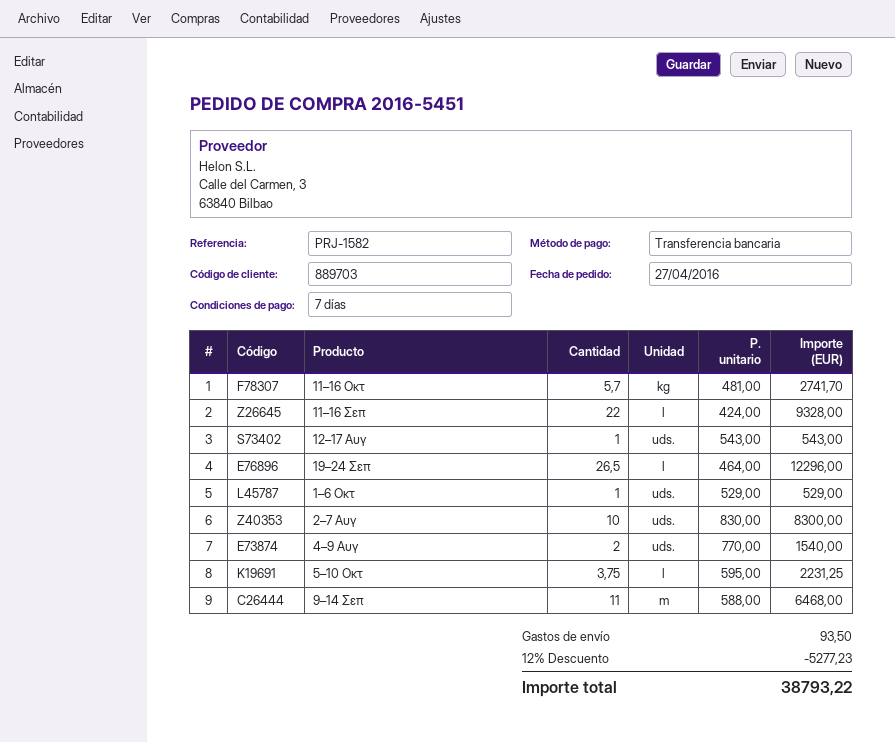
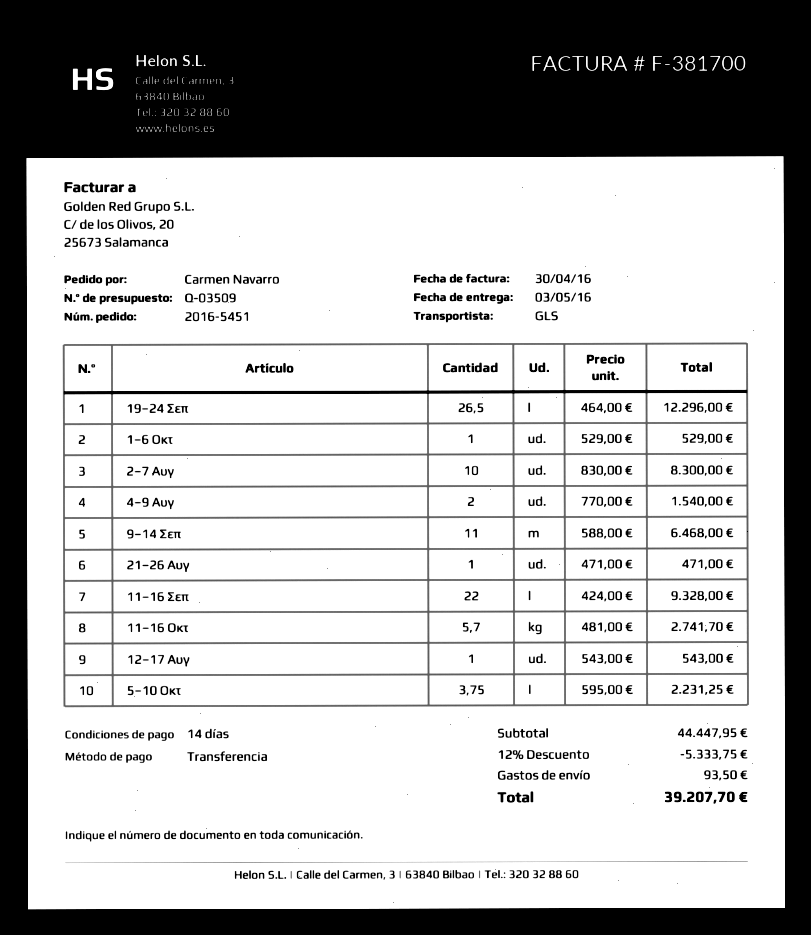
payment terms: 7 days -> 14 days
21–26 Αυγ: none -> 1 x 471.00 = 471.00
discount: 12% = 5277.23 -> 12% = 5333.75
total: 38793.22 -> 39207.70

